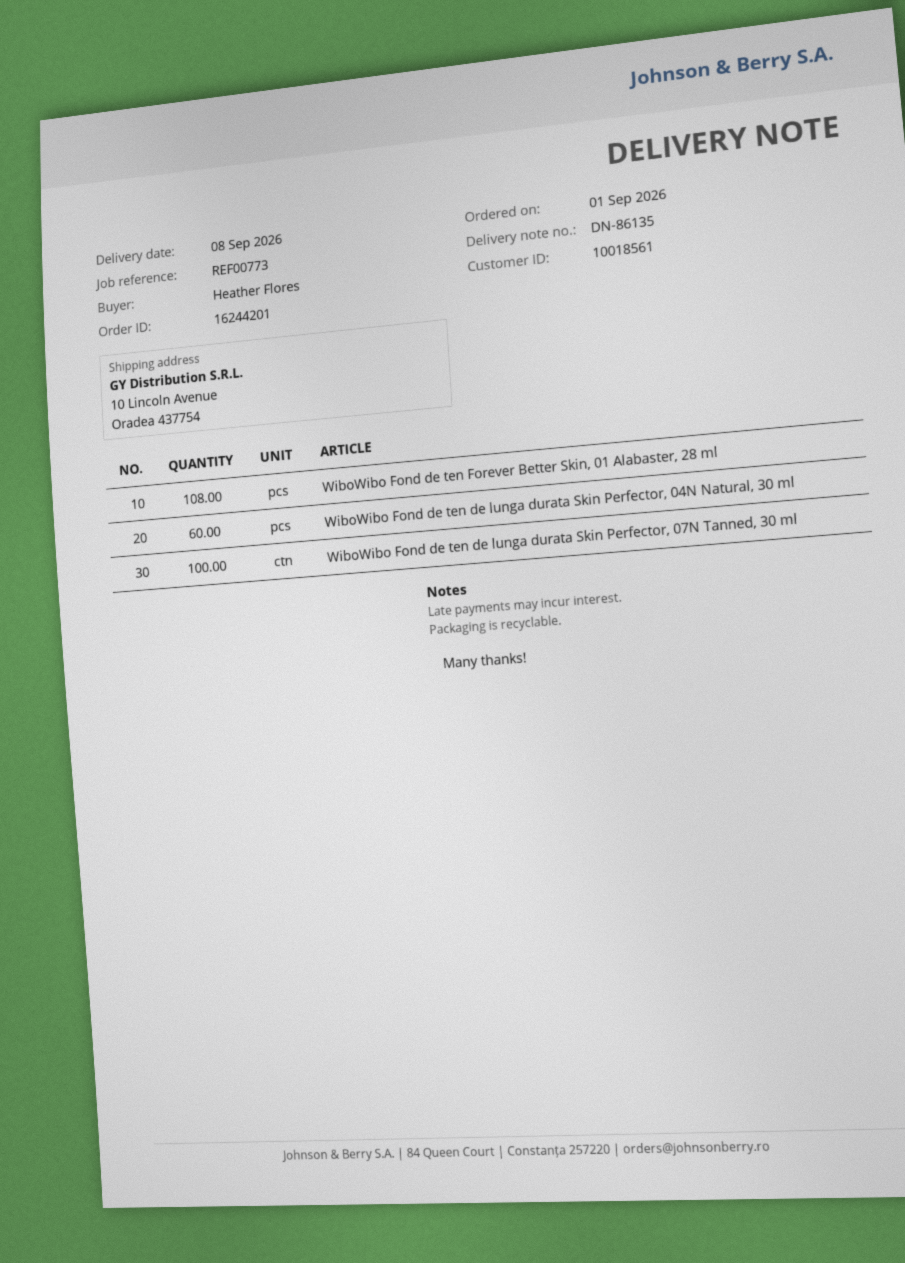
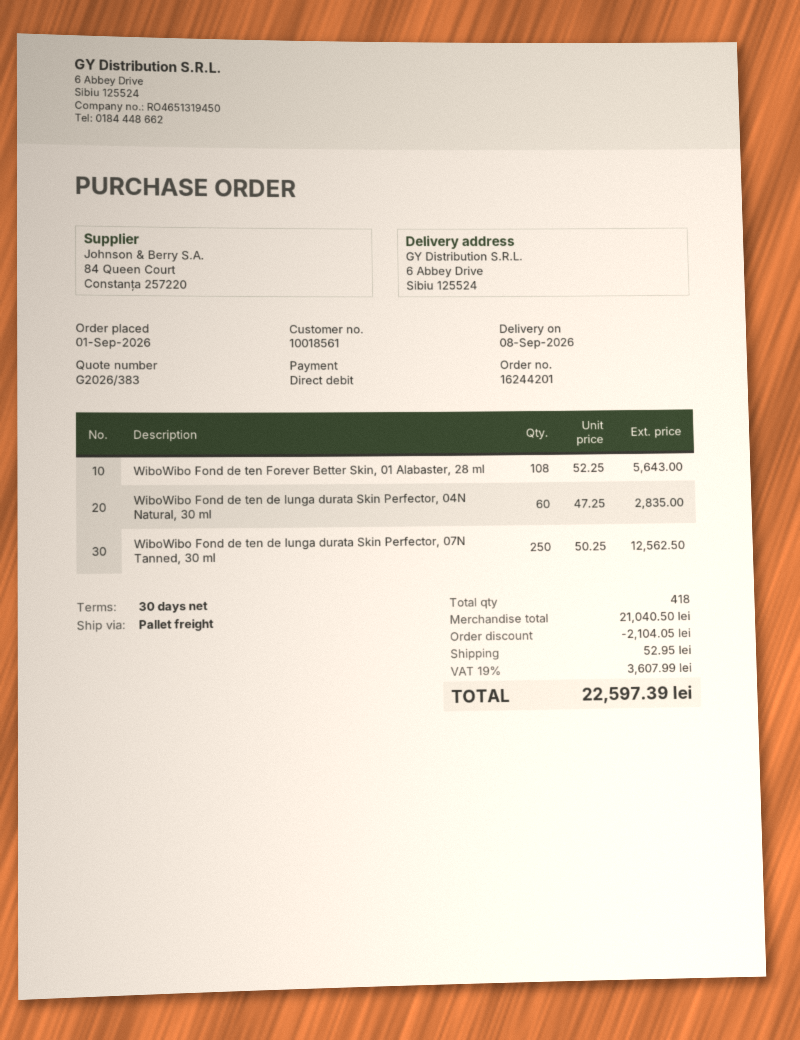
ship to: 10 Lincoln Avenue, Oradea 437754 -> 6 Abbey Drive, Sibiu 125524
WiboWibo Fond de ten de lunga durata Skin Perfector, 07N Tanned, 30 ml: 100 -> 250

